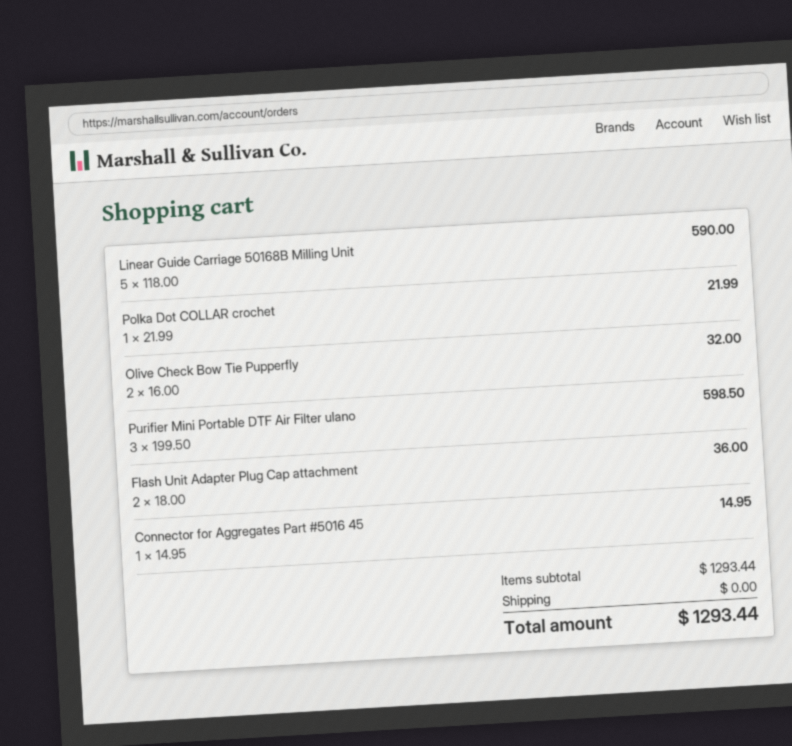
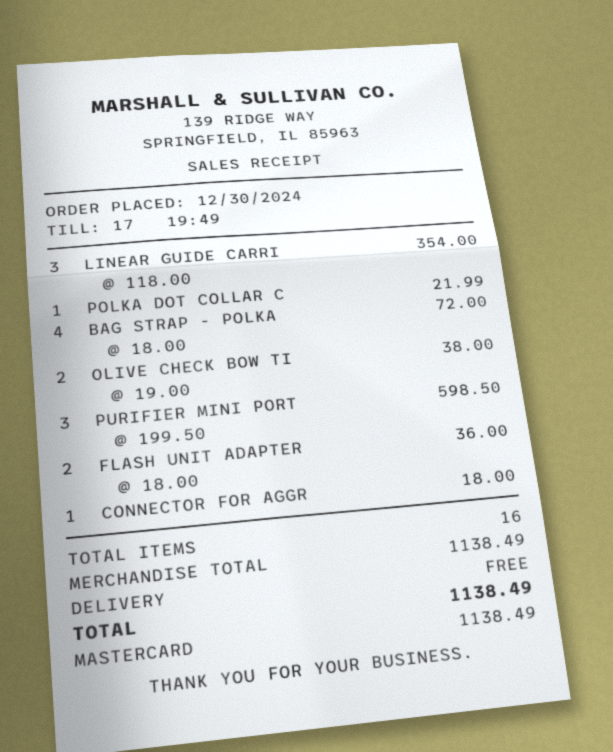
Linear Guide Carriage 50168B Milling Unit: 5 x 118.00 = 590.00 -> 3 x 118.00 = 354.00
Olive Check Bow Tie Pupperfly: 2 x 16.00 = 32.00 -> 2 x 19.00 = 38.00
Connector for Aggregates Part #5016 45: 1 x 14.95 = 14.95 -> 1 x 18.00 = 18.00
BAG STRAP - POLKA: none -> 4 x 18.00 = 72.00
subtotal: 1293.44 -> 1138.49
total: 1293.44 -> 1138.49

